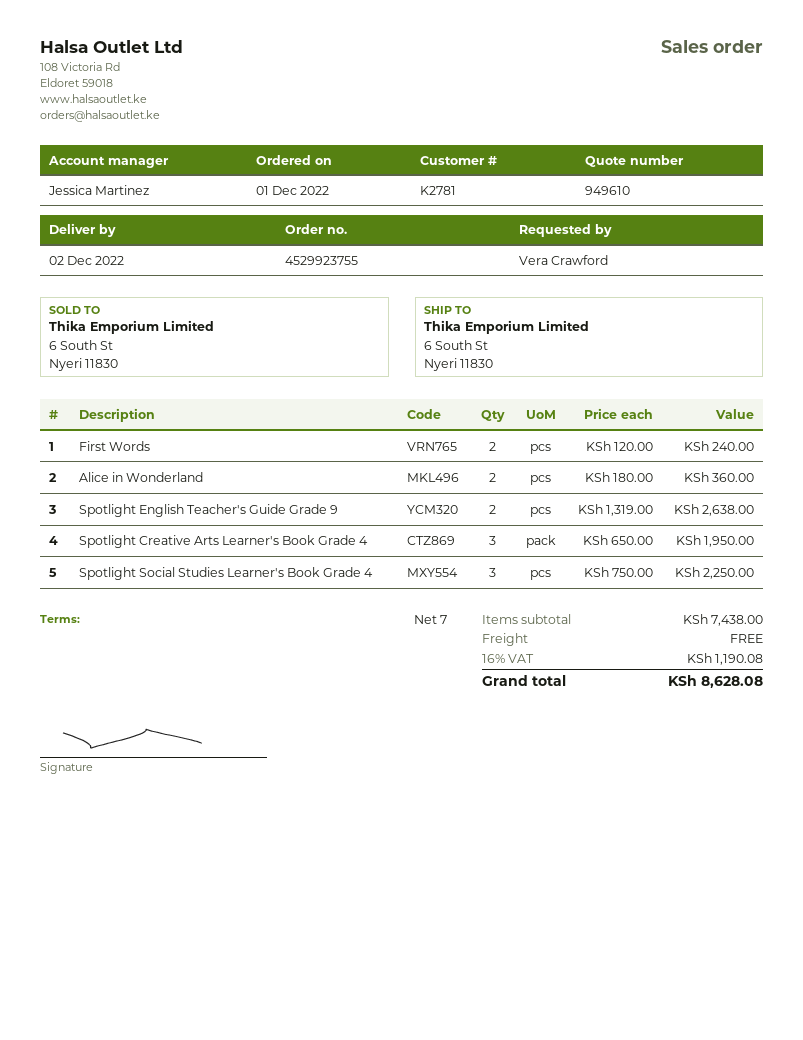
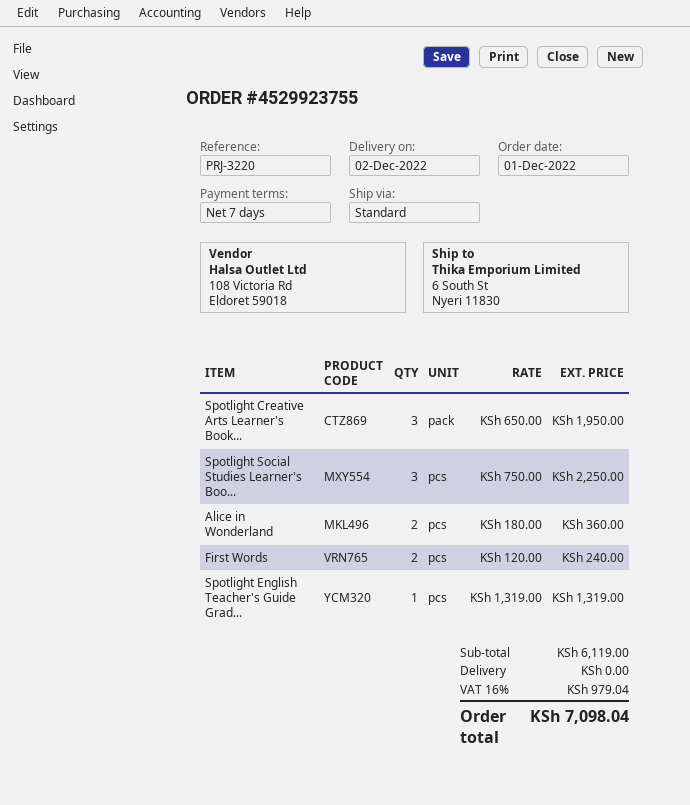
Spotlight English Teacher's Guide Grade 9: 2 x 1319.00 = 2638.00 -> 1 x 1319.00 = 1319.00
subtotal: 7438.00 -> 6119.00
tax: 16% = 1190.08 -> 16% = 979.04
total: 8628.08 -> 7098.04

